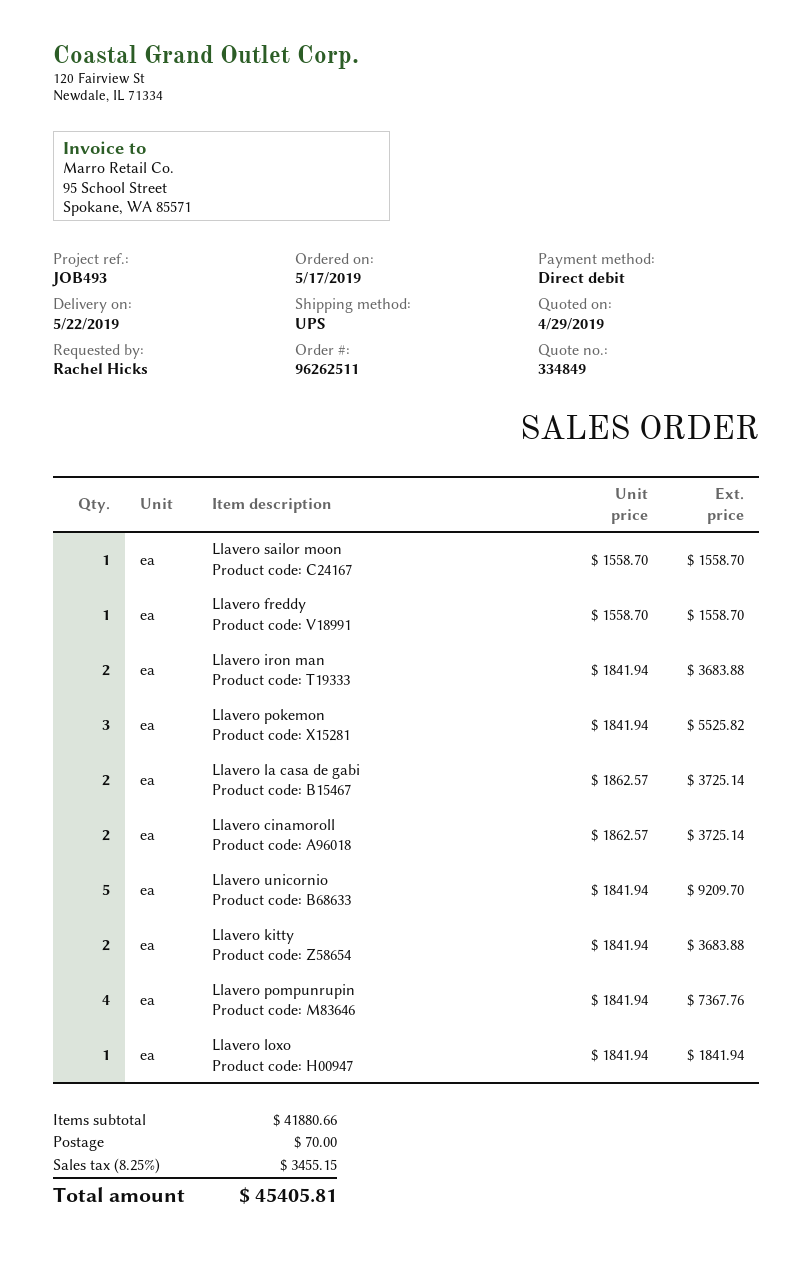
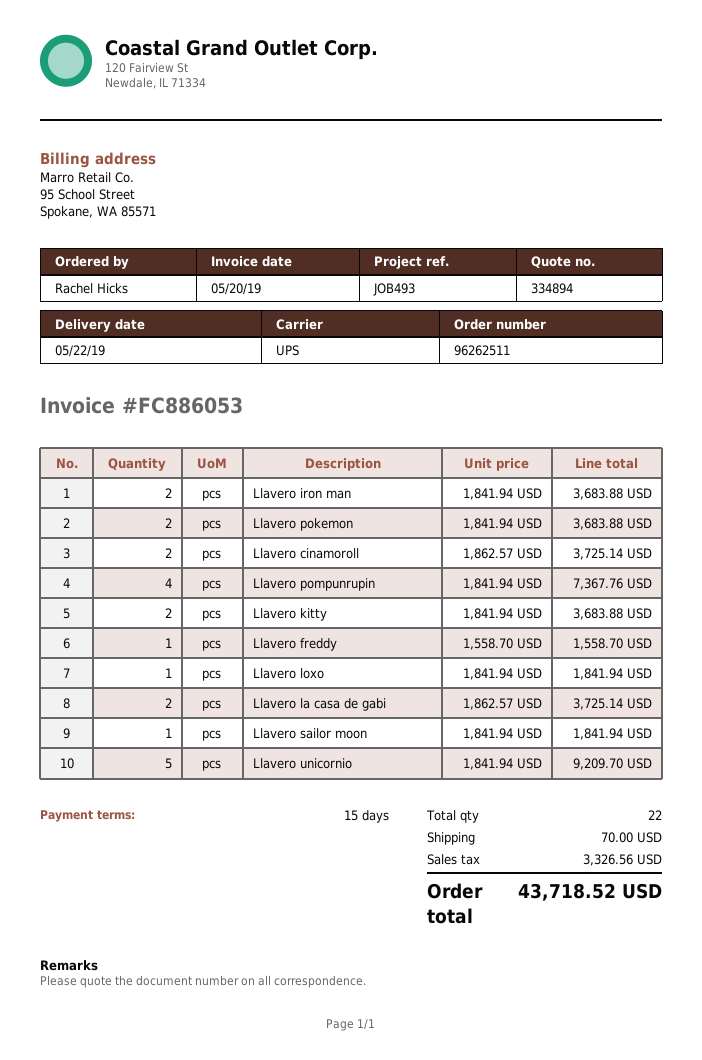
quote number: 334849 -> 334894
Llavero sailor moon: 1 x 1558.70 = 1558.70 -> 1 x 1841.94 = 1841.94
Llavero pokemon: 3 x 1841.94 = 5525.82 -> 2 x 1841.94 = 3683.88
tax: 3455.15 -> 3326.56
total: 45405.81 -> 43718.52

